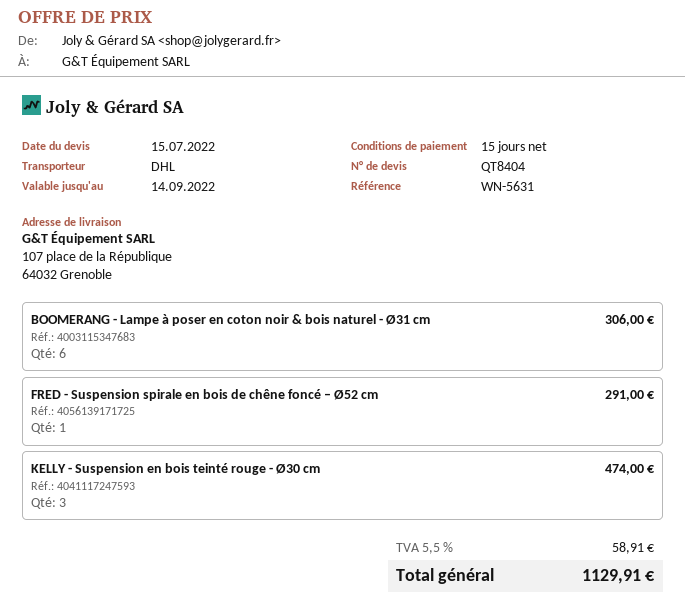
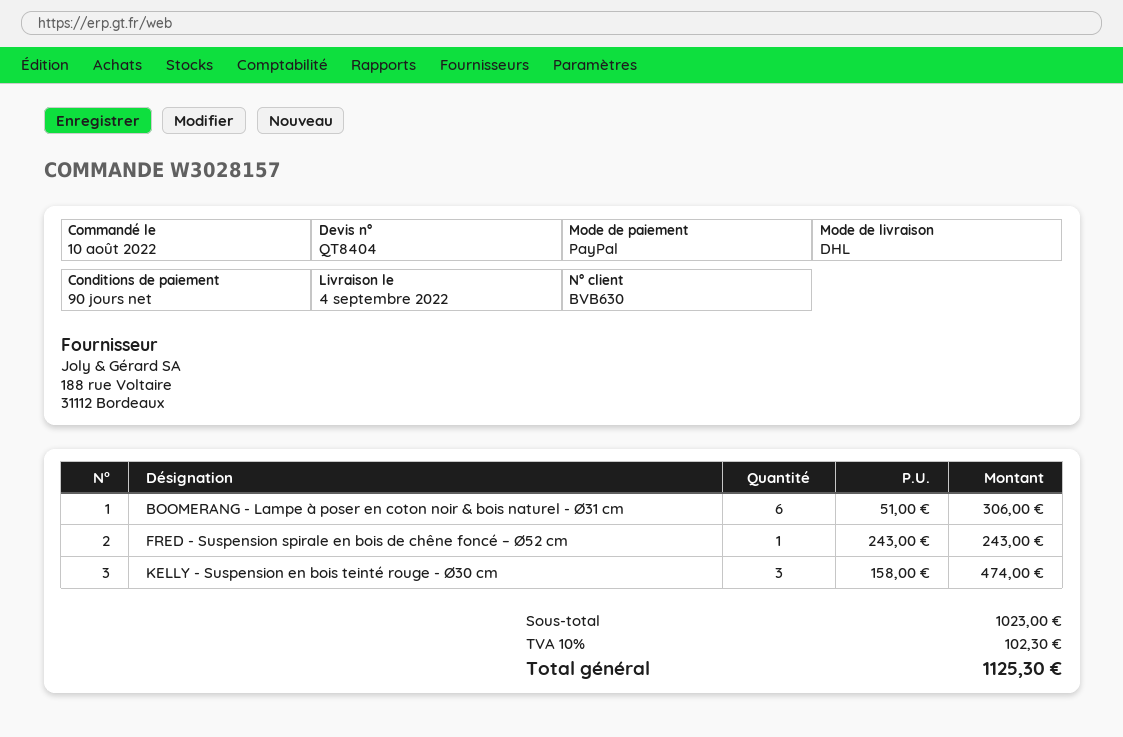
payment terms: 15 days -> 90 days
FRED - Suspension spirale en bois de chêne foncé – Ø52 cm: 1 for 291.00 -> 1 for 243.00
tax: 5.5% = 58.91 -> 10% = 102.30
total: 1129.91 -> 1125.30

